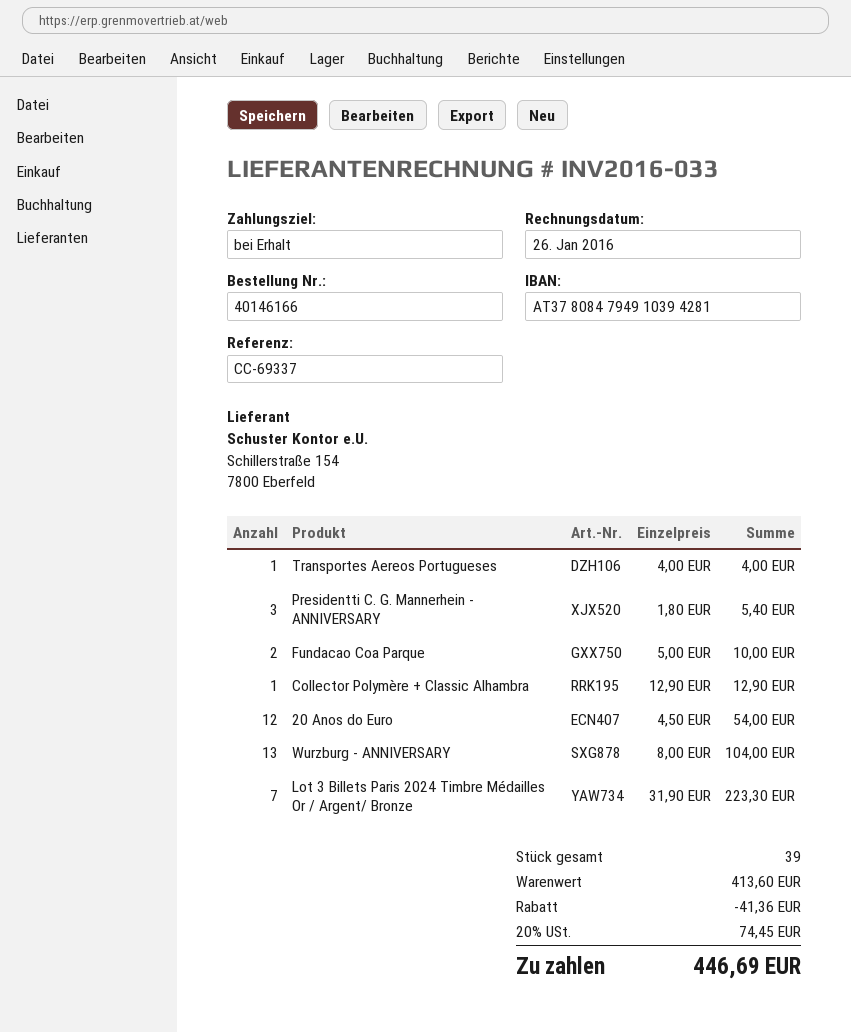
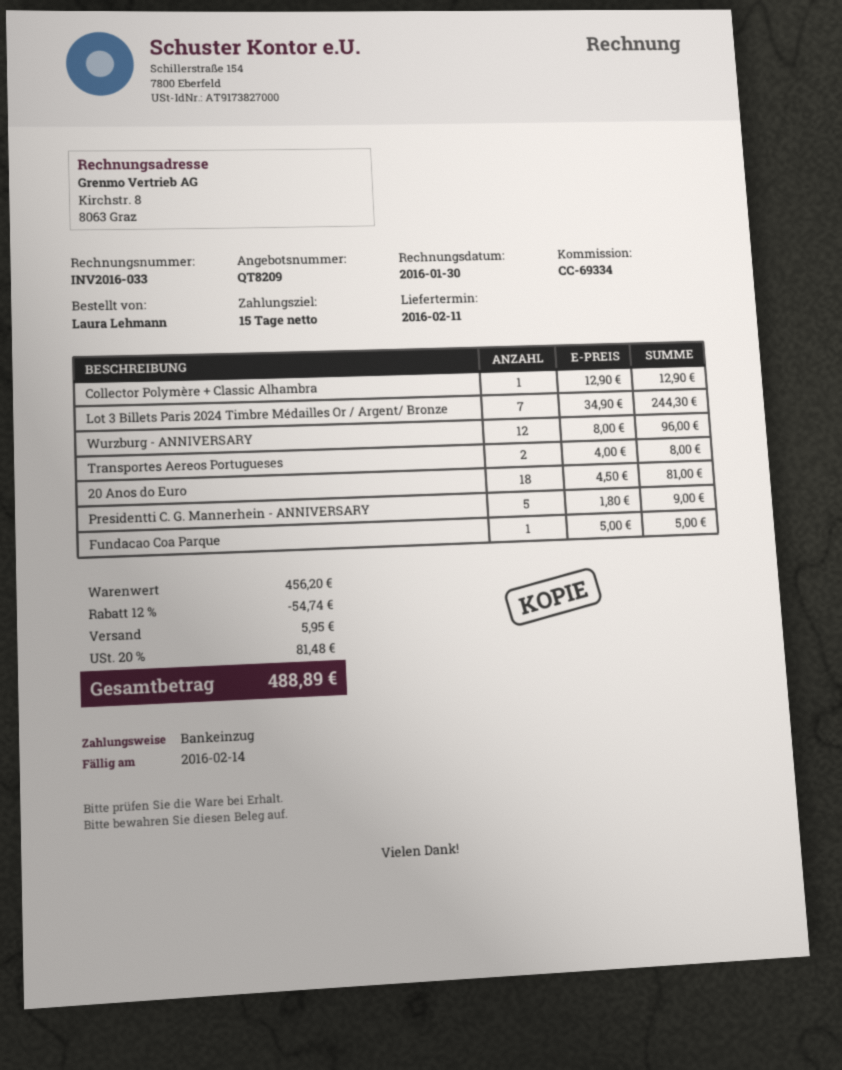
invoice date: 2016-01-26 -> 2016-01-30
payment terms: on receipt -> 15 days
reference: CC-69337 -> CC-69334
Transportes Aereos Portugueses: 1 x 4.00 = 4.00 -> 2 x 4.00 = 8.00
Presidentti C. G. Mannerhein - ANNIVERSARY: 3 x 1.80 = 5.40 -> 5 x 1.80 = 9.00
Fundacao Coa Parque: 2 x 5.00 = 10.00 -> 1 x 5.00 = 5.00
20 Anos do Euro: 12 x 4.50 = 54.00 -> 18 x 4.50 = 81.00
Wurzburg - ANNIVERSARY: 13 x 8.00 = 104.00 -> 12 x 8.00 = 96.00
Lot 3 Billets Paris 2024 Timbre Médailles Or / Argent/ Bronze: 7 x 31.90 = 223.30 -> 7 x 34.90 = 244.30
subtotal: 413.60 -> 456.20
discount: 41.36 -> 54.74
shipping: none -> 5.95
tax: 20% = 74.45 -> 20% = 81.48
total: 446.69 -> 488.89

